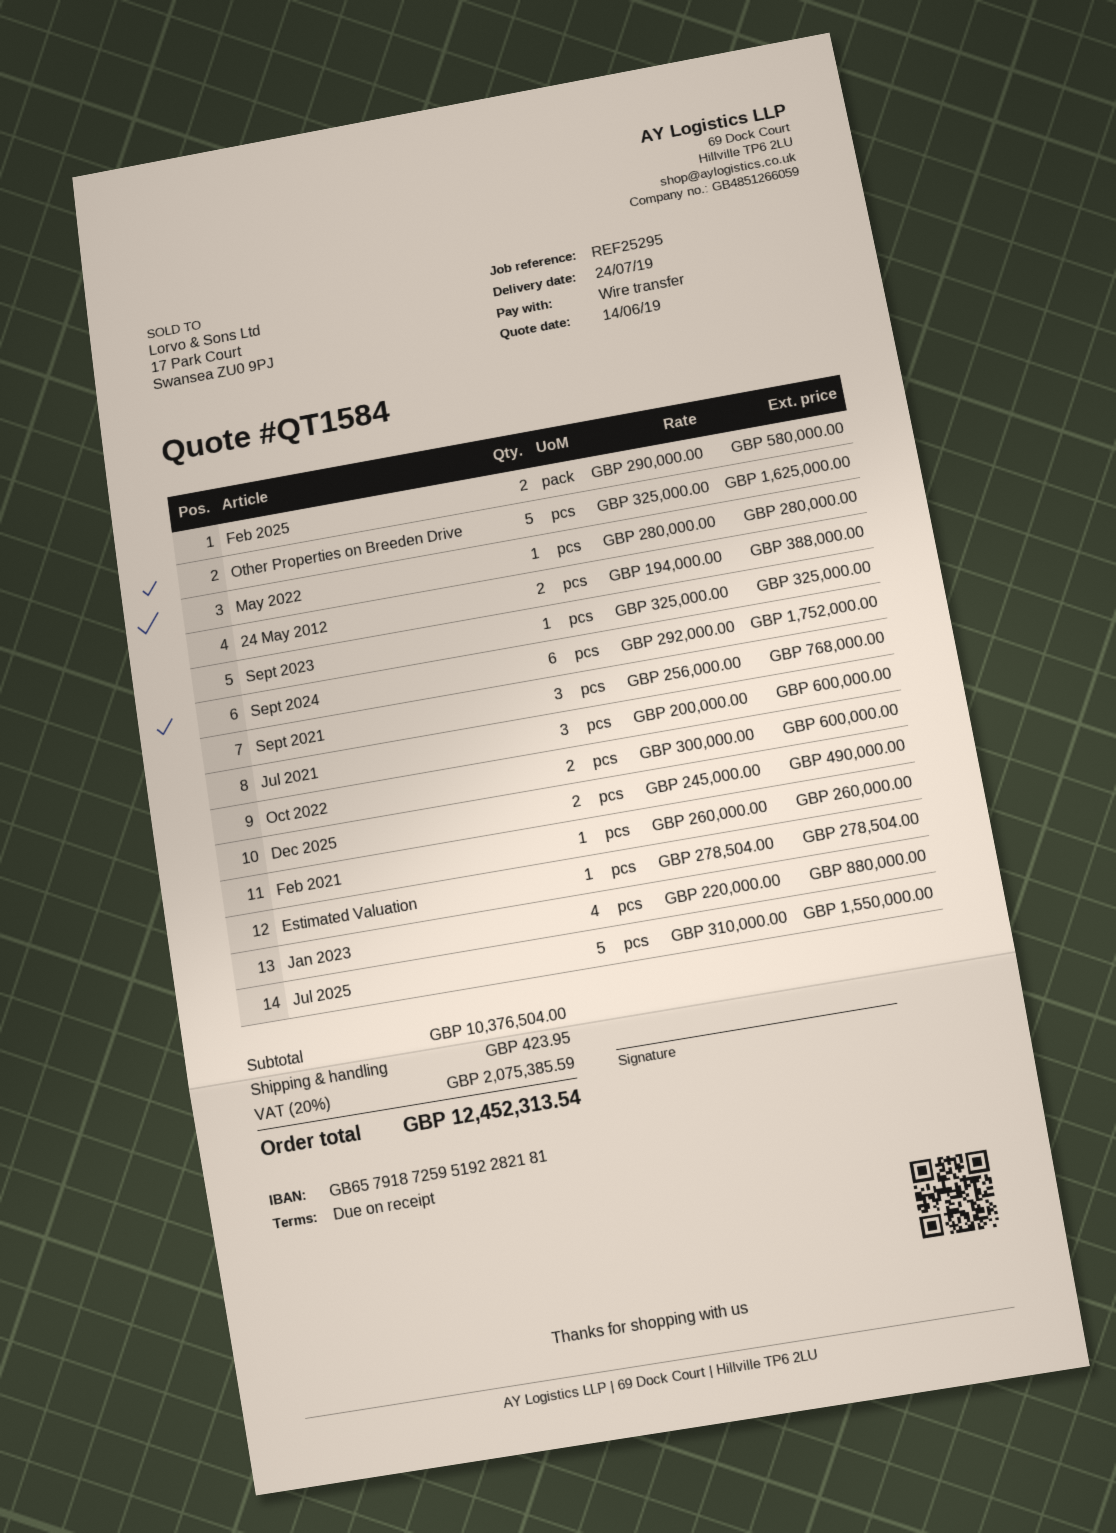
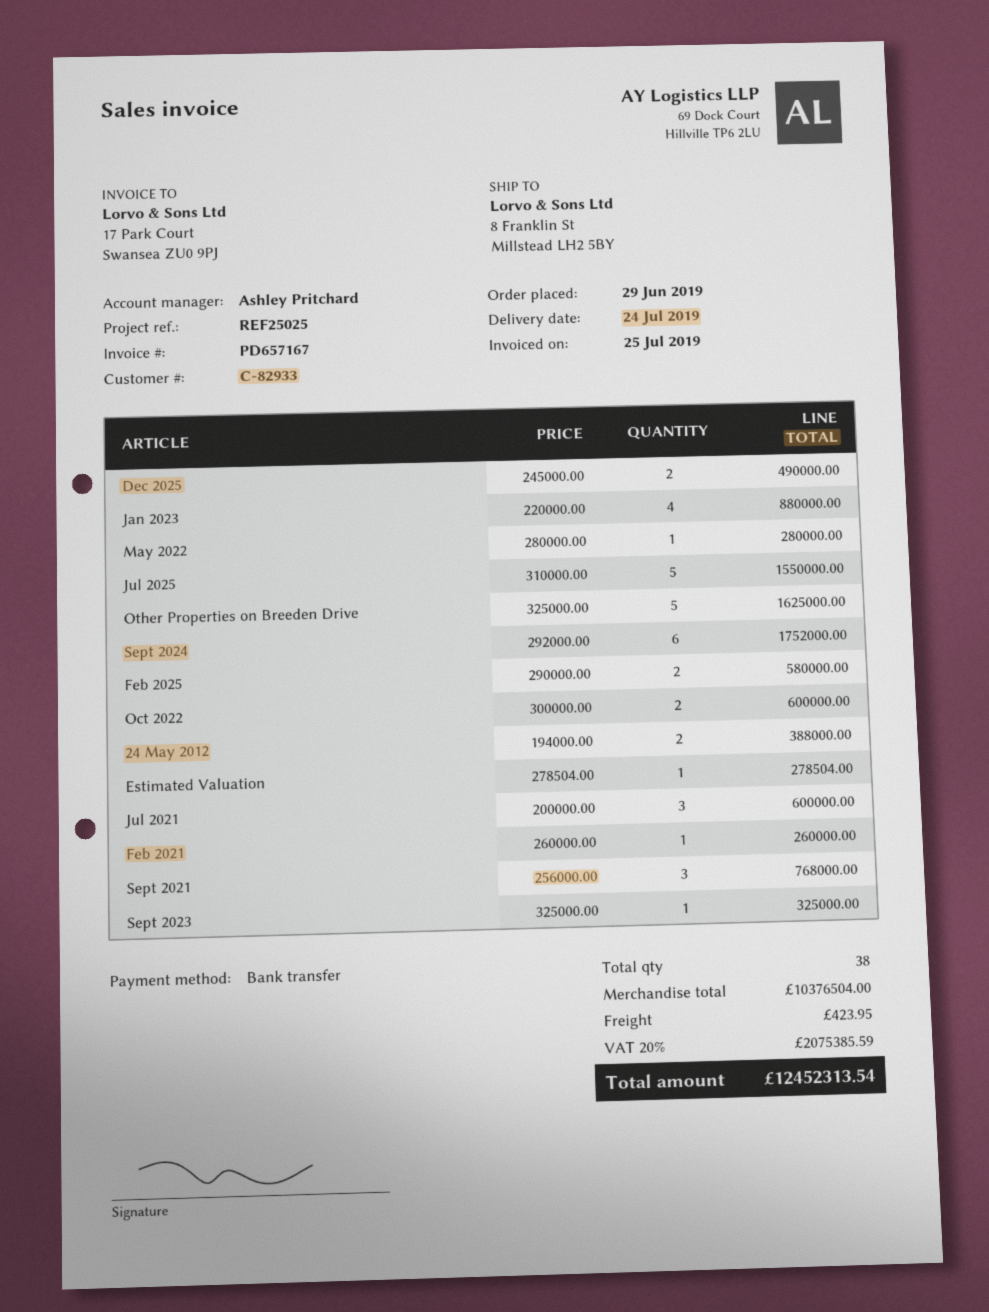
reference: REF25295 -> REF25025

